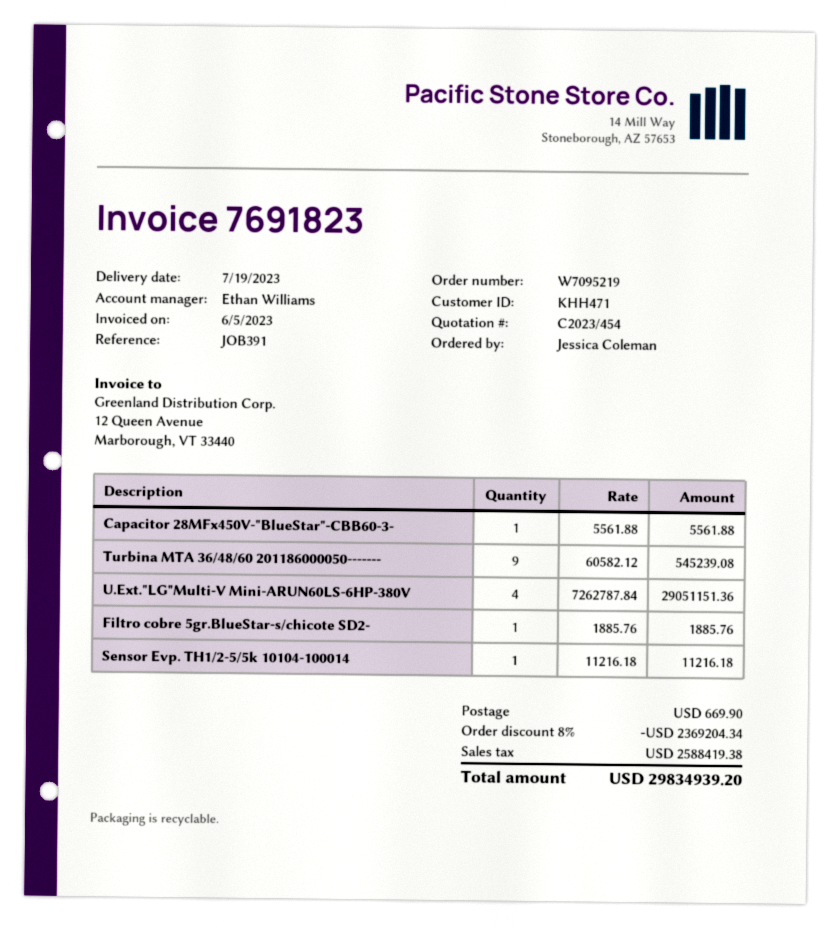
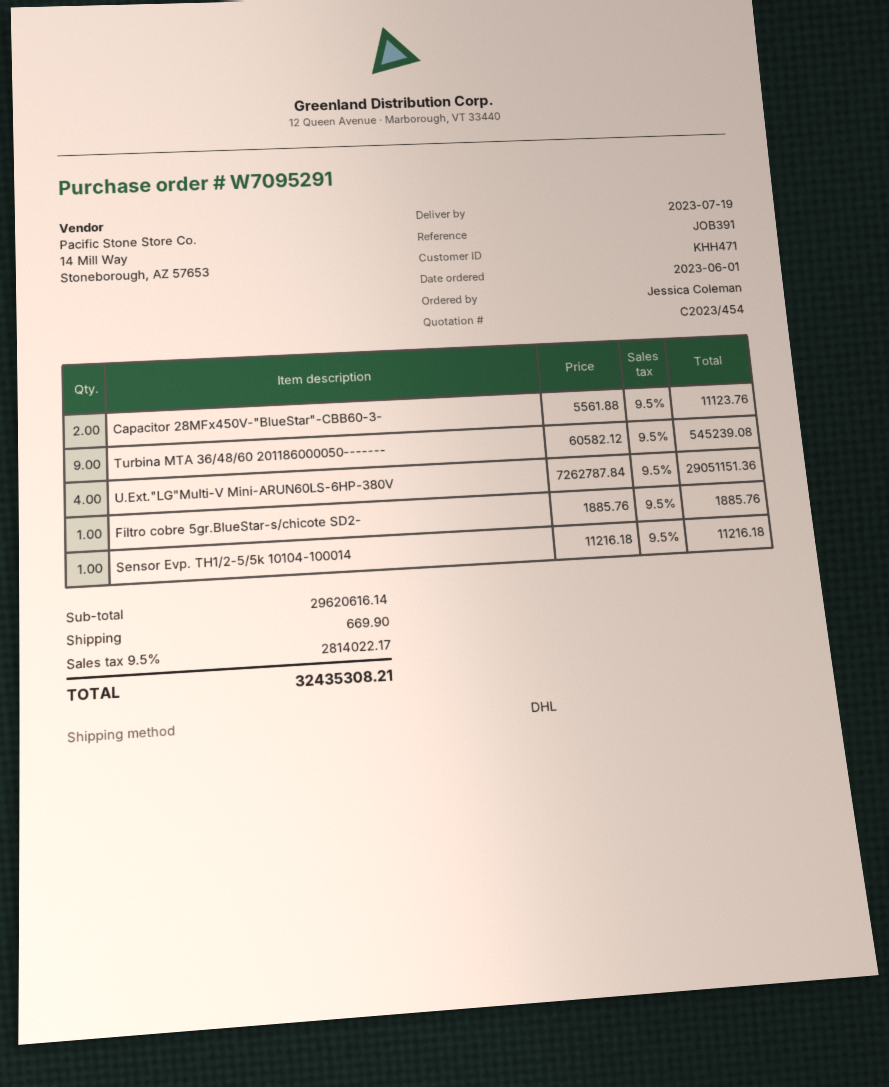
order number: W7095219 -> W7095291
Capacitor 28MFx450V-"BlueStar"-CBB60-3-: 1 x 5561.88 = 5561.88 -> 2 x 5561.88 = 11123.76
discount: 8% = 2369204.34 -> none
tax: 2588419.38 -> 2814022.17
total: 29834939.20 -> 32435308.21

